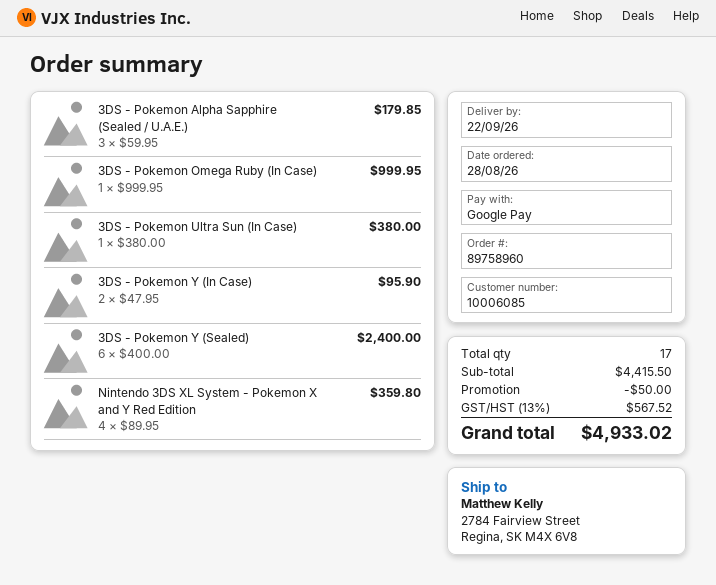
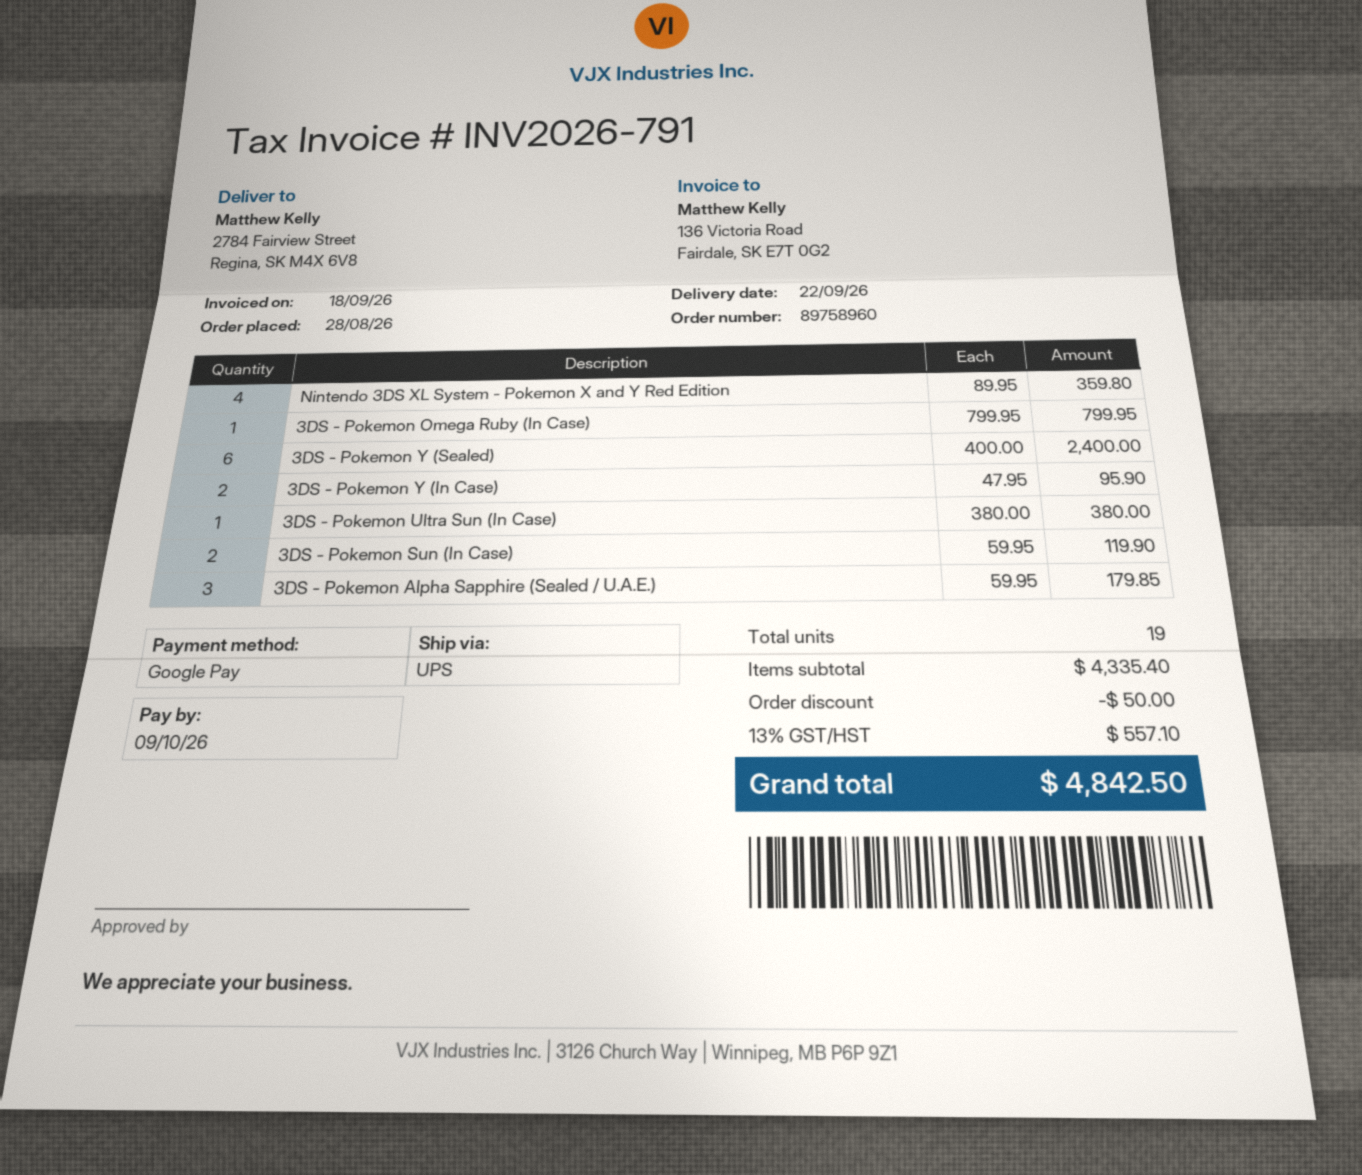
3DS - Pokemon Omega Ruby (In Case): 1 x 999.95 = 999.95 -> 1 x 799.95 = 799.95
3DS - Pokemon Sun (In Case): none -> 2 x 59.95 = 119.90
total quantity: 17 -> 19
subtotal: 4415.50 -> 4335.40
tax: 13% = 567.52 -> 13% = 557.10
total: 4933.02 -> 4842.50

